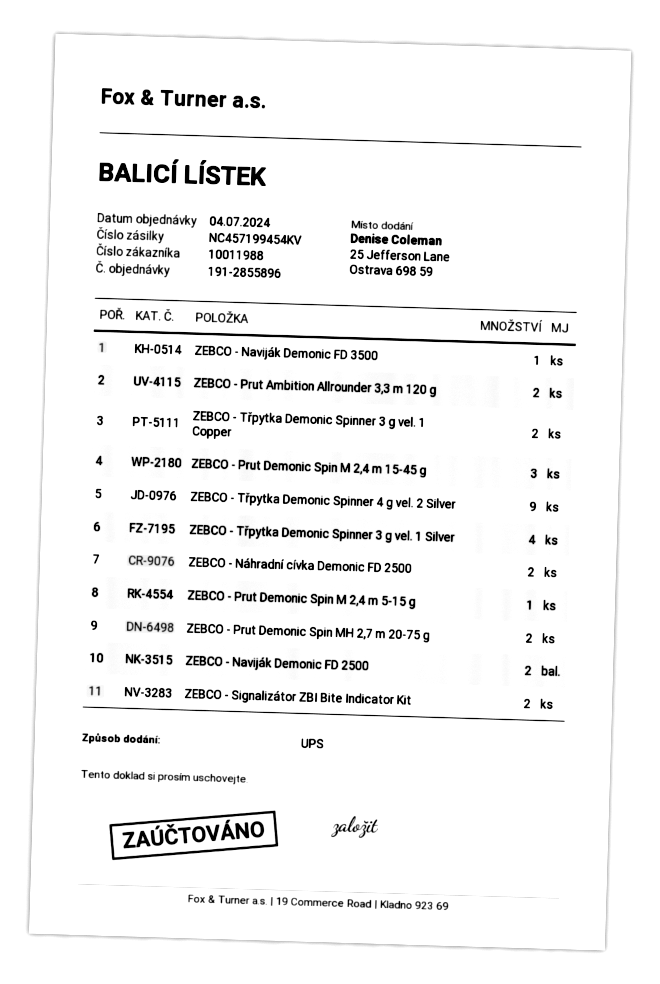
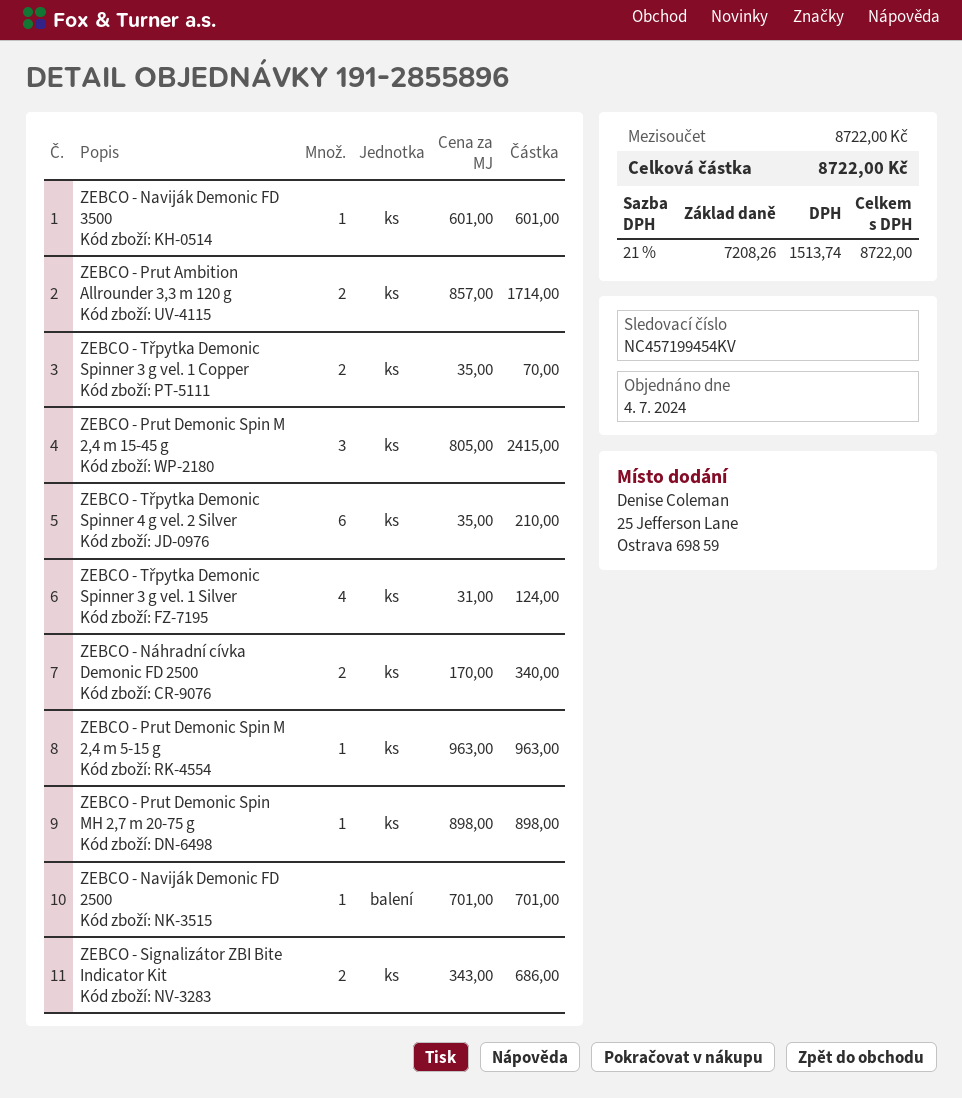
ZEBCO - Třpytka Demonic Spinner 4 g vel. 2 Silver: 9 -> 6
ZEBCO - Prut Demonic Spin MH 2,7 m 20-75 g: 2 -> 1
ZEBCO - Naviják Demonic FD 2500: 2 -> 1

